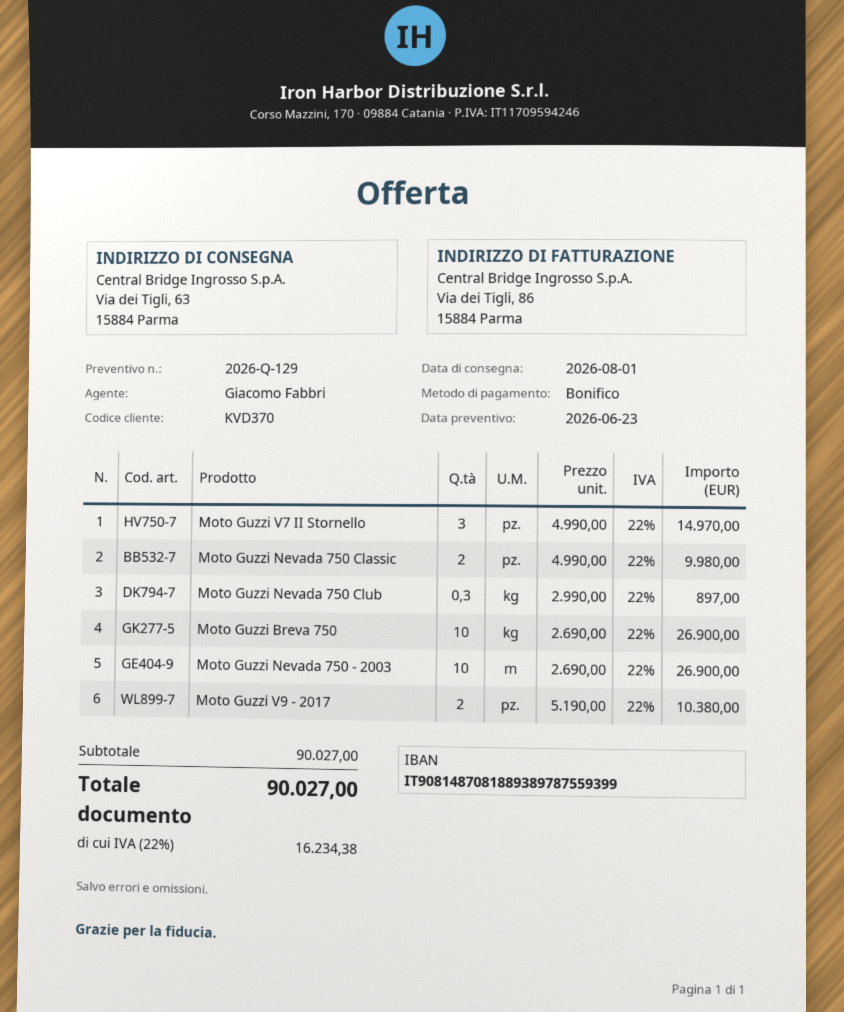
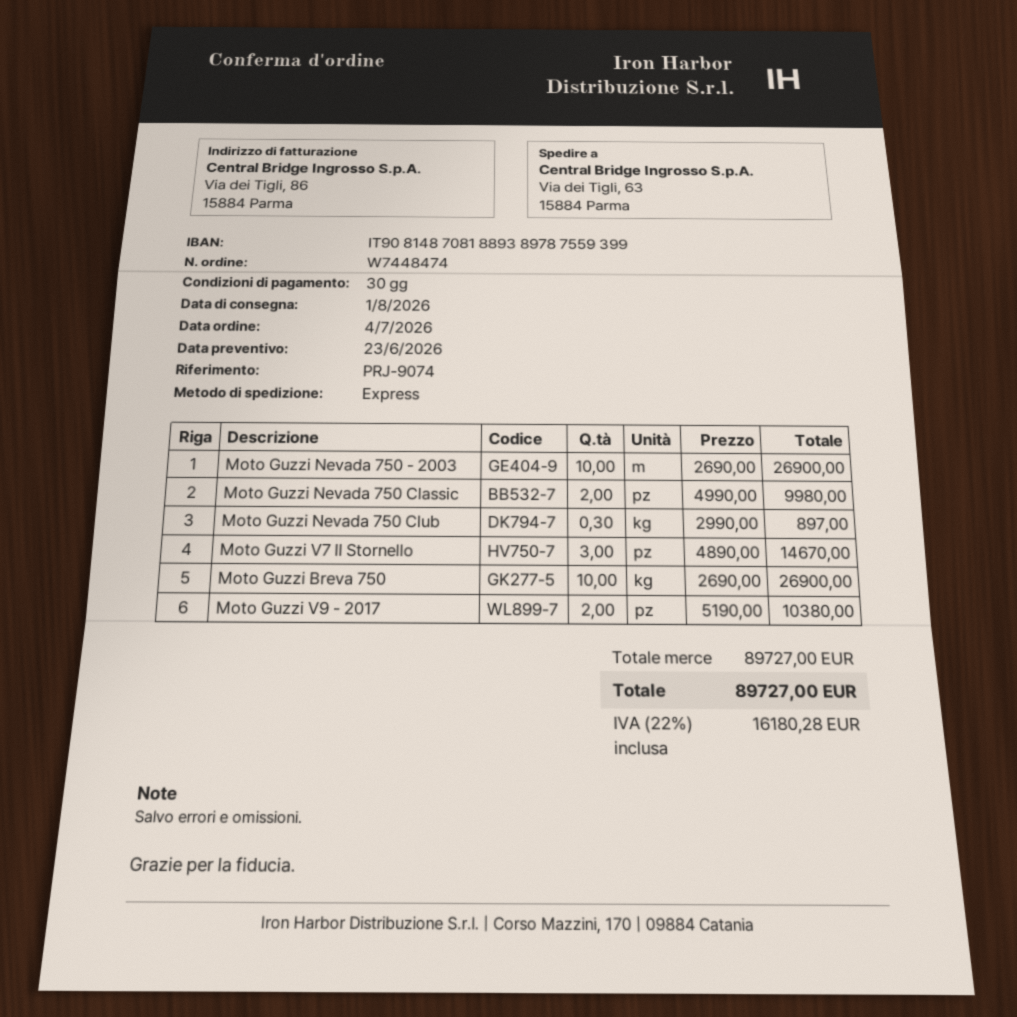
Moto Guzzi V7 II Stornello: 3 x 4990.00 = 14970.00 -> 3 x 4890.00 = 14670.00
subtotal: 90027.00 -> 89727.00
tax: 22% = 16234.38 -> 22% = 16180.28
total: 90027.00 -> 89727.00

